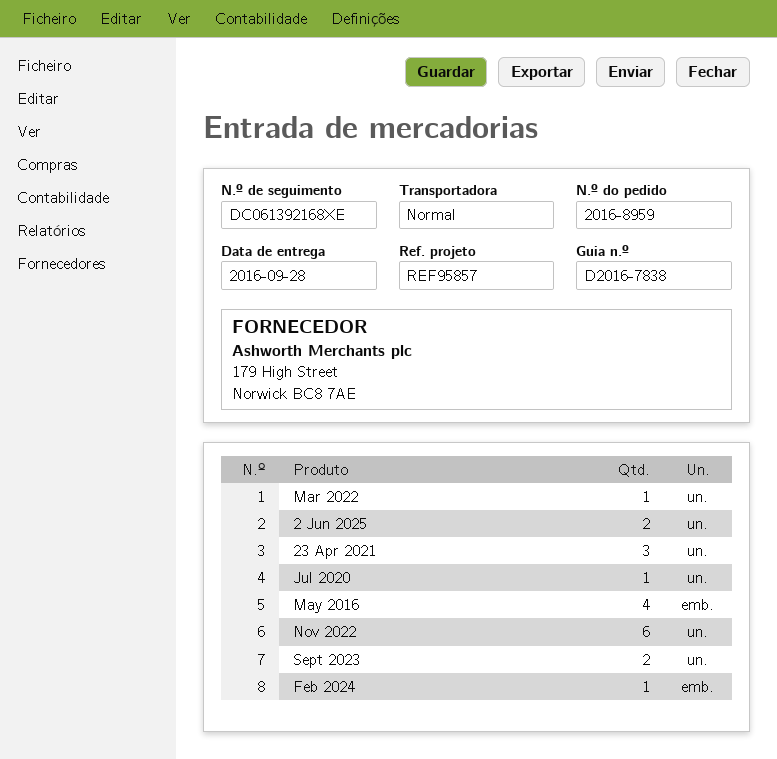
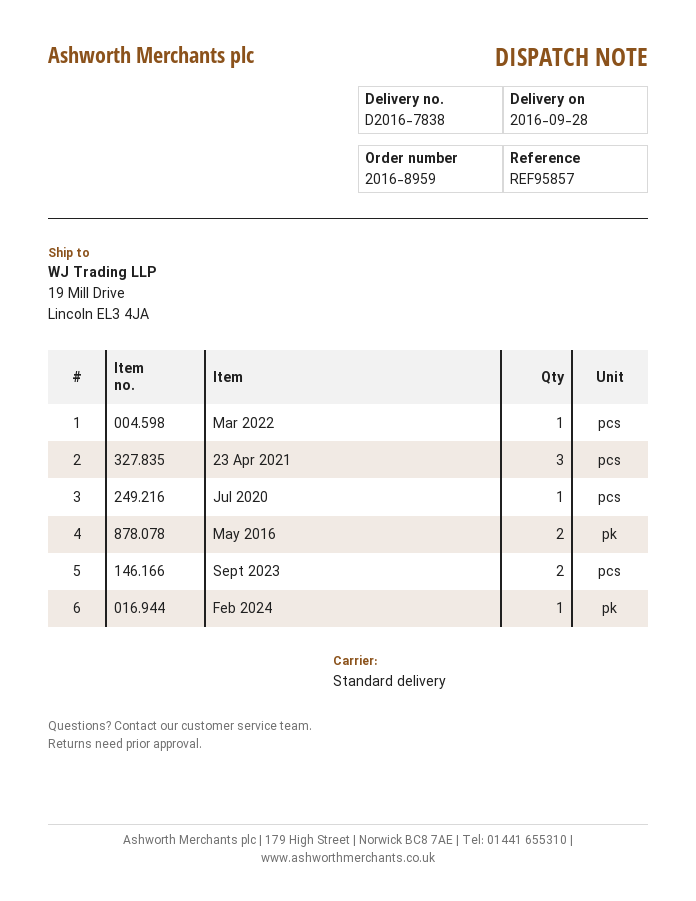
2 Jun 2025: 2 -> none
May 2016: 4 -> 2
Nov 2022: 6 -> none

